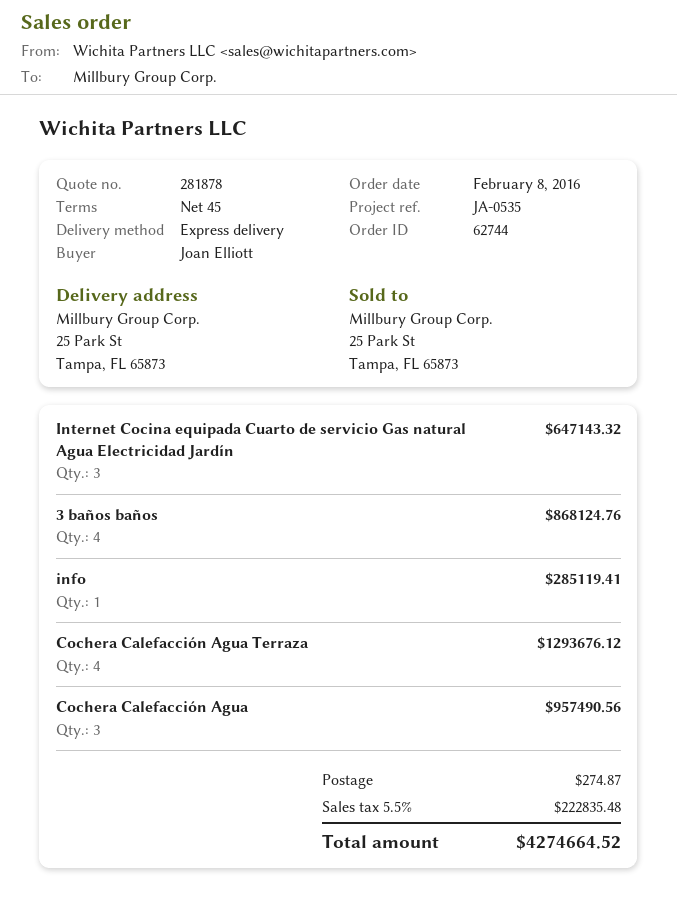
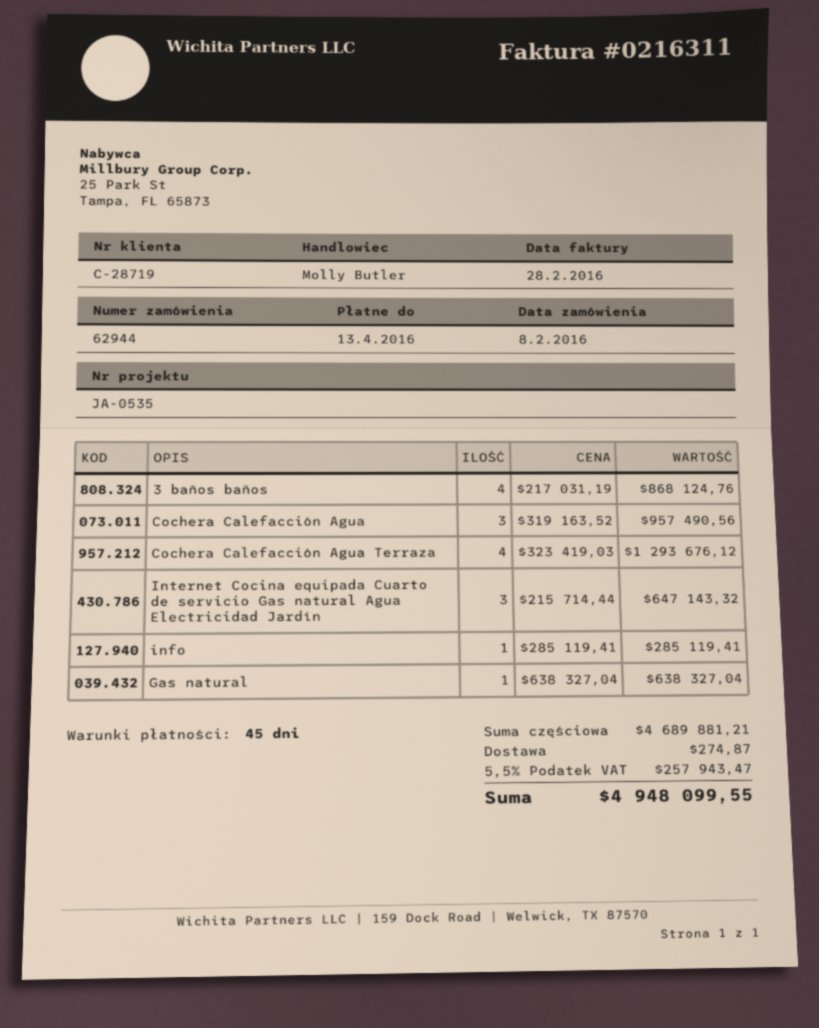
order number: 62744 -> 62944
Gas natural: none -> 1 for 638327.04
tax: 5.5% = 222835.48 -> 5.5% = 257943.47
total: 4274664.52 -> 4948099.55

